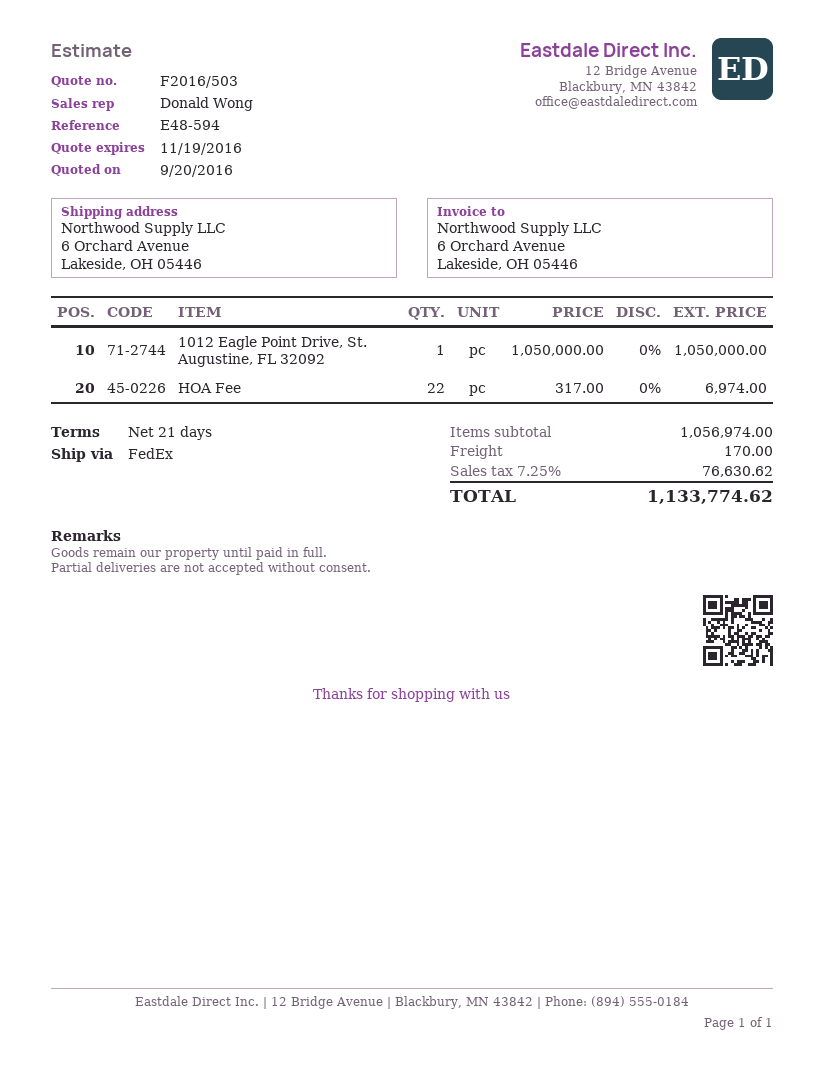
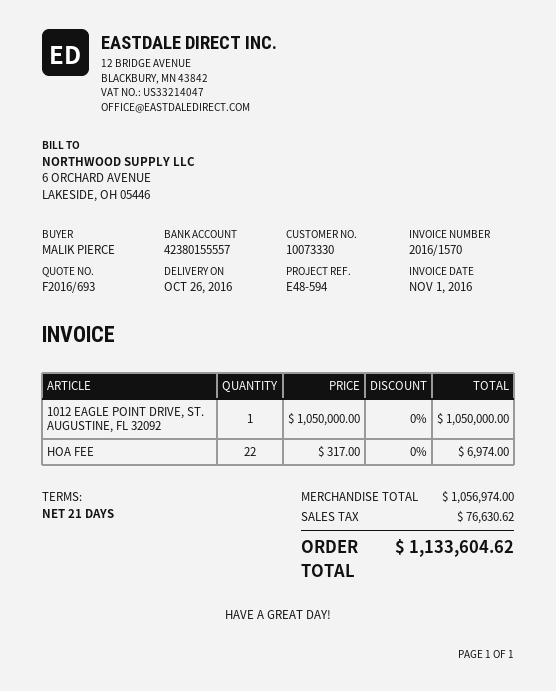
quote number: F2016/503 -> F2016/693
shipping: 170.00 -> none
total: 1133774.62 -> 1133604.62

